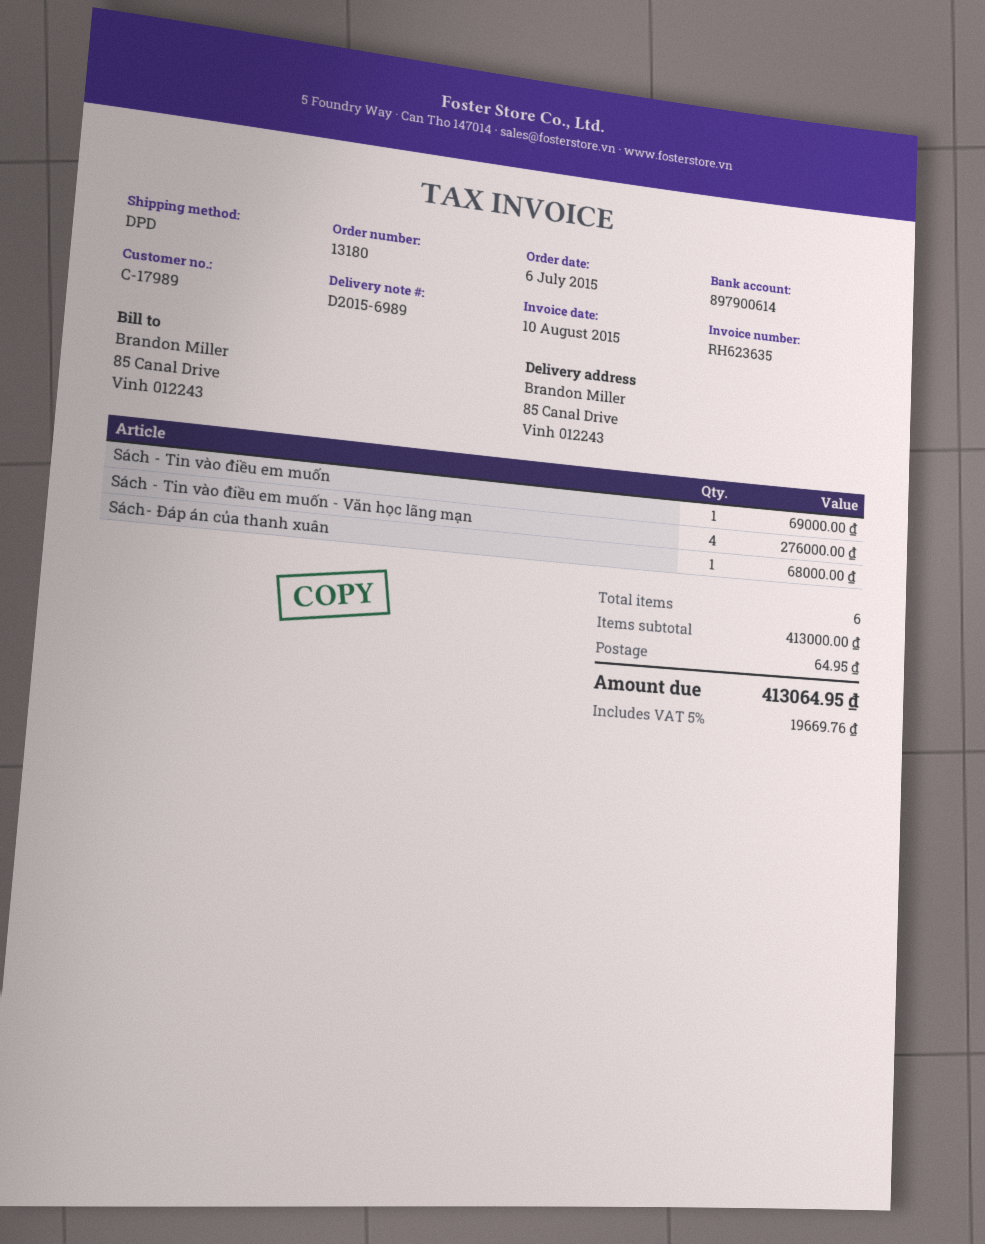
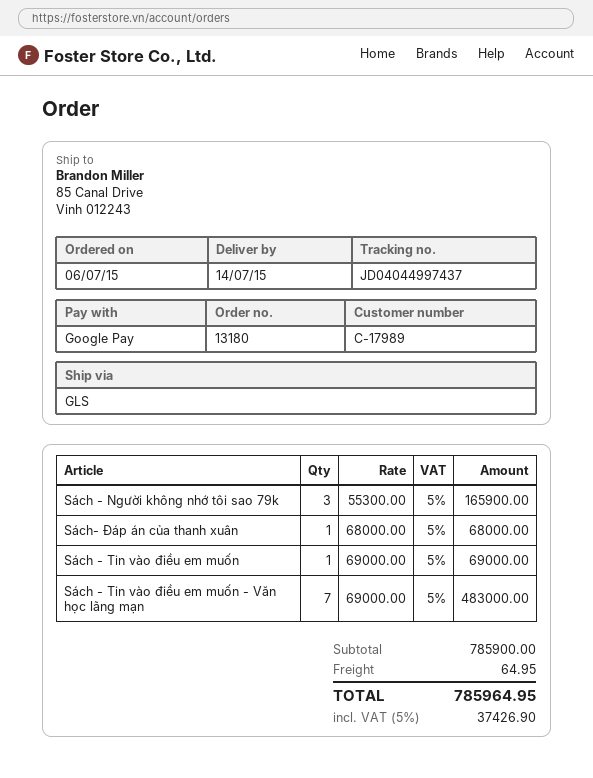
shipping method: DPD -> GLS
Sách - Tin vào điều em muốn - Văn học lãng mạn: 4 for 276000.00 -> 7 for 483000.00
Sách - Người không nhớ tôi sao 79k: none -> 3 for 165900.00
subtotal: 413000.00 -> 785900.00
tax: 5% = 19669.76 -> 5% = 37426.90
total: 413064.95 -> 785964.95

